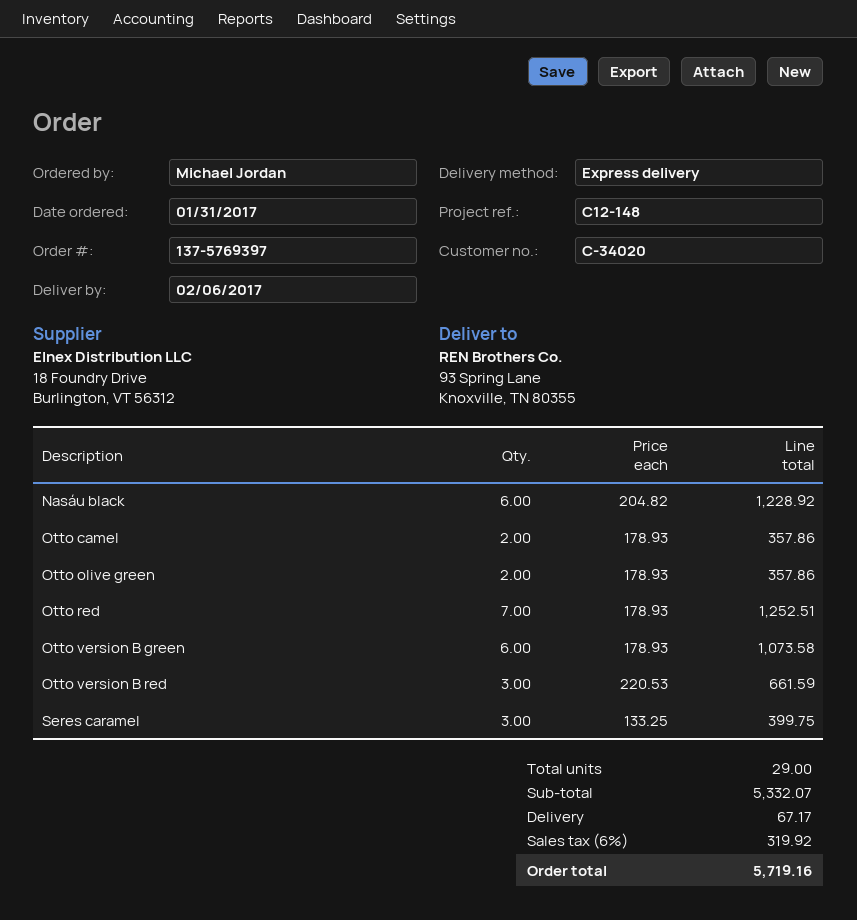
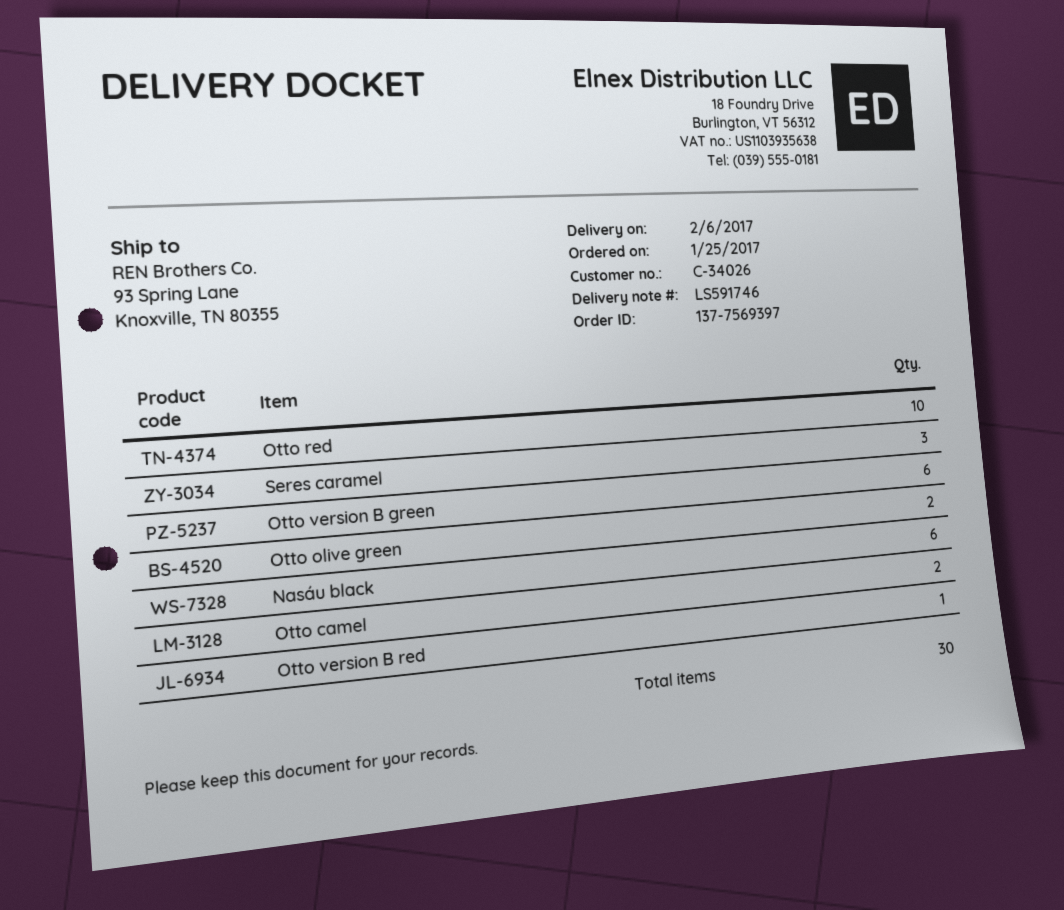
order number: 137-5769397 -> 137-7569397
order date: 2017-01-31 -> 2017-01-25
customer number: C-34020 -> C-34026
Otto red: 7 -> 10
Otto version B red: 3 -> 1
total quantity: 29 -> 30

